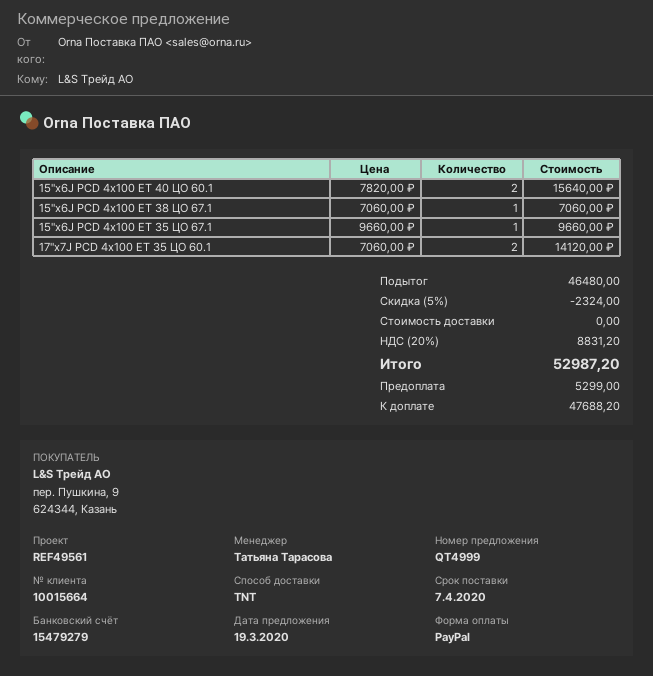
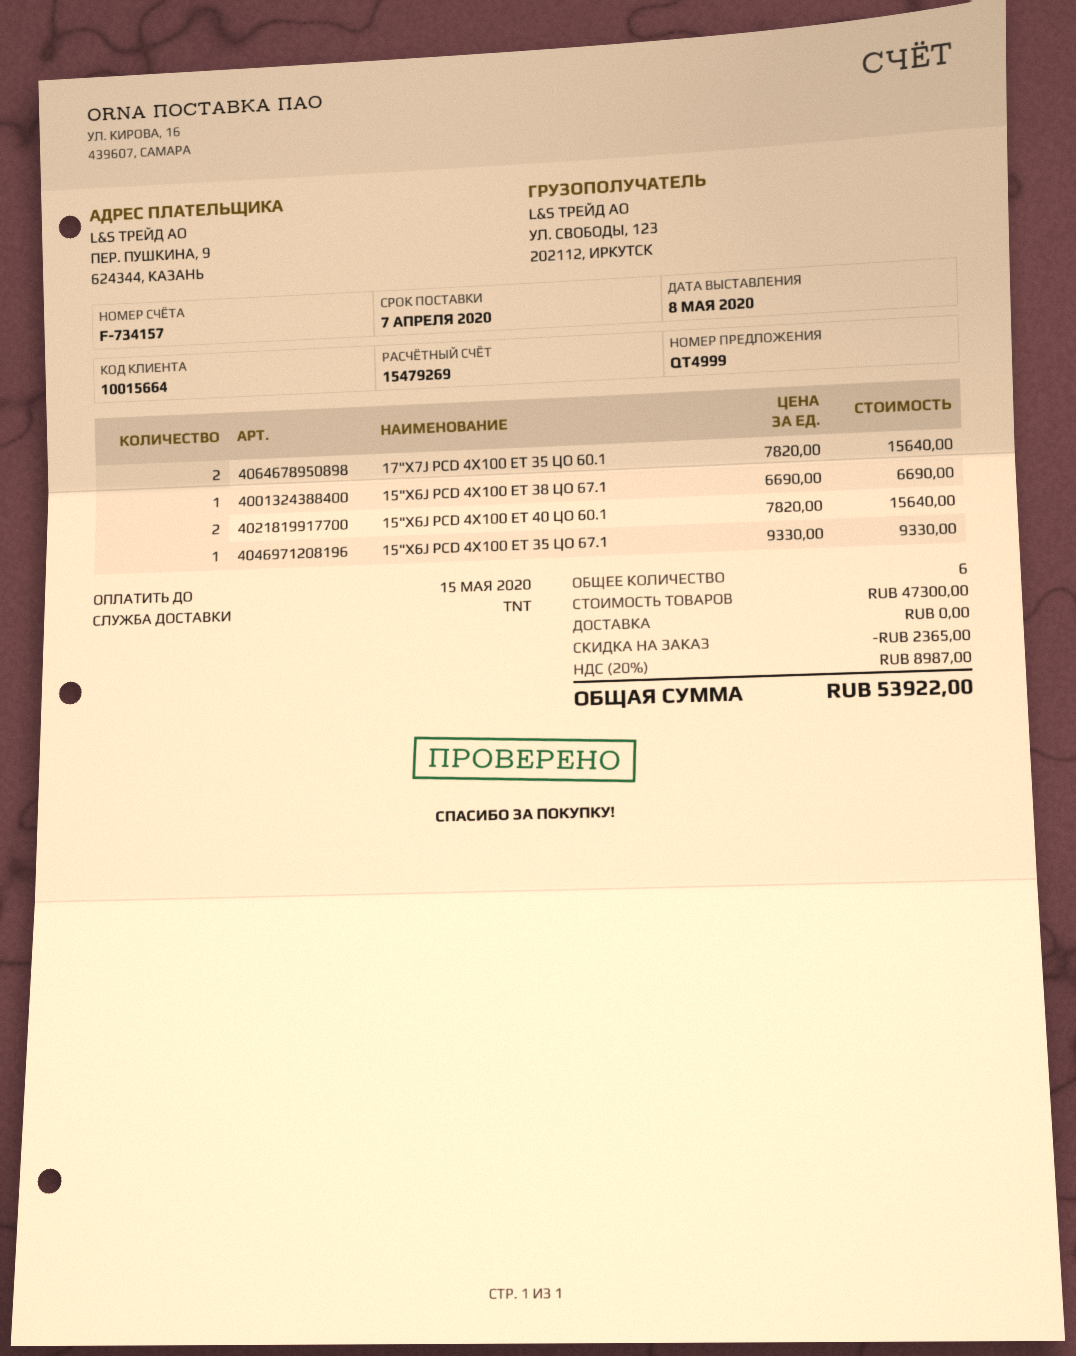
bank account: 15479279 -> 15479269
15"x6J PCD 4x100 ЕТ 38 ЦО 67.1: 1 x 7060.00 = 7060.00 -> 1 x 6690.00 = 6690.00
15"x6J PCD 4x100 ЕТ 35 ЦО 67.1: 1 x 9660.00 = 9660.00 -> 1 x 9330.00 = 9330.00
17"x7J PCD 4x100 ЕТ 35 ЦО 60.1: 2 x 7060.00 = 14120.00 -> 2 x 7820.00 = 15640.00
subtotal: 46480.00 -> 47300.00
discount: 2324.00 -> 2365.00
tax: 20% = 8831.20 -> 20% = 8987.00
total: 52987.20 -> 53922.00

